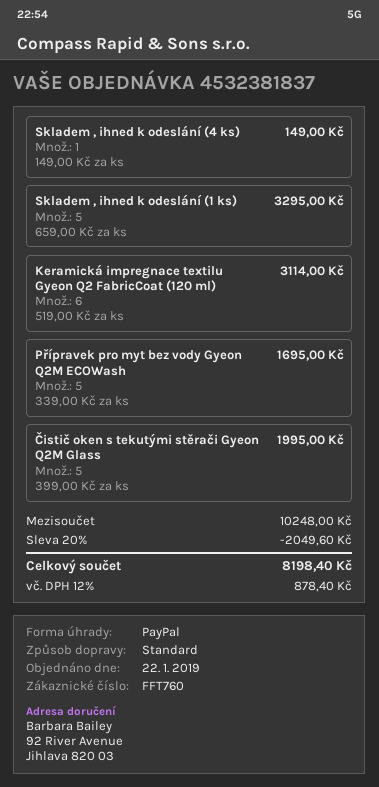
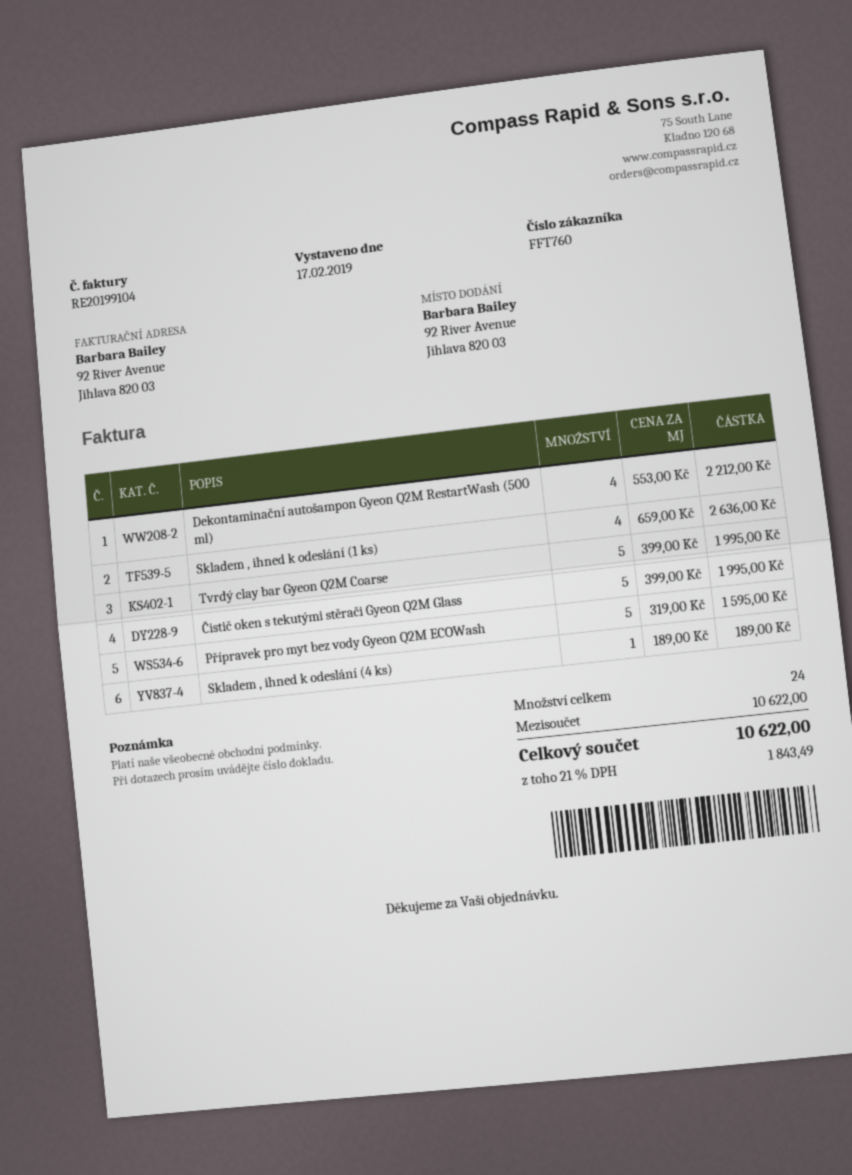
Skladem , ihned k odeslání (4 ks): 1 x 149.00 = 149.00 -> 1 x 189.00 = 189.00
Skladem , ihned k odeslání (1 ks): 5 x 659.00 = 3295.00 -> 4 x 659.00 = 2636.00
Keramická impregnace textilu Gyeon Q2 FabricCoat (120 ml): 6 x 519.00 = 3114.00 -> none
Přípravek pro myt bez vody Gyeon Q2M ECOWash: 5 x 339.00 = 1695.00 -> 5 x 319.00 = 1595.00
Dekontaminační autošampon Gyeon Q2M RestartWash (500 ml): none -> 4 x 553.00 = 2212.00
Tvrdý clay bar Gyeon Q2M Coarse: none -> 5 x 399.00 = 1995.00
subtotal: 10248.00 -> 10622.00
discount: 20% = 2049.60 -> none
tax: 12% = 878.40 -> 21% = 1843.49
total: 8198.40 -> 10622.00

